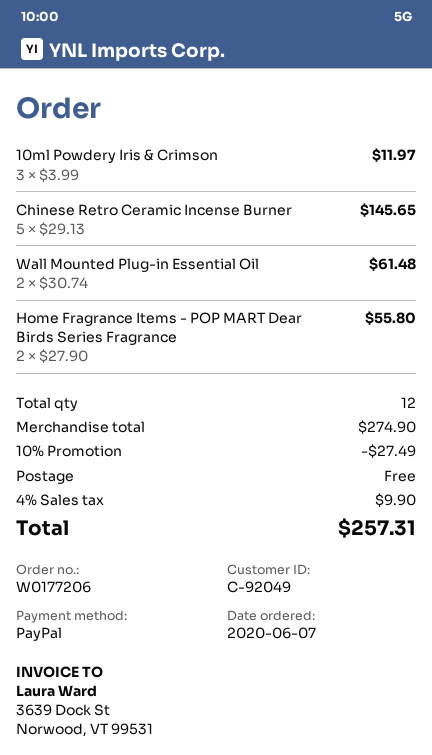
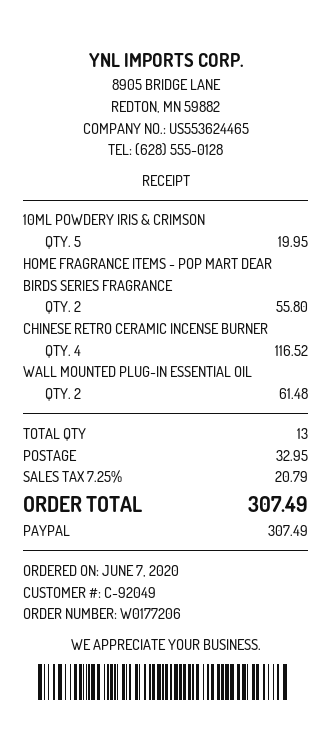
10ml Powdery Iris & Crimson: 3 for 11.97 -> 5 for 19.95
Chinese Retro Ceramic Incense Burner: 5 for 145.65 -> 4 for 116.52
total quantity: 12 -> 13
discount: 10% = 27.49 -> none
shipping: 0.00 -> 32.95
tax: 4% = 9.90 -> 7.25% = 20.79
total: 257.31 -> 307.49

